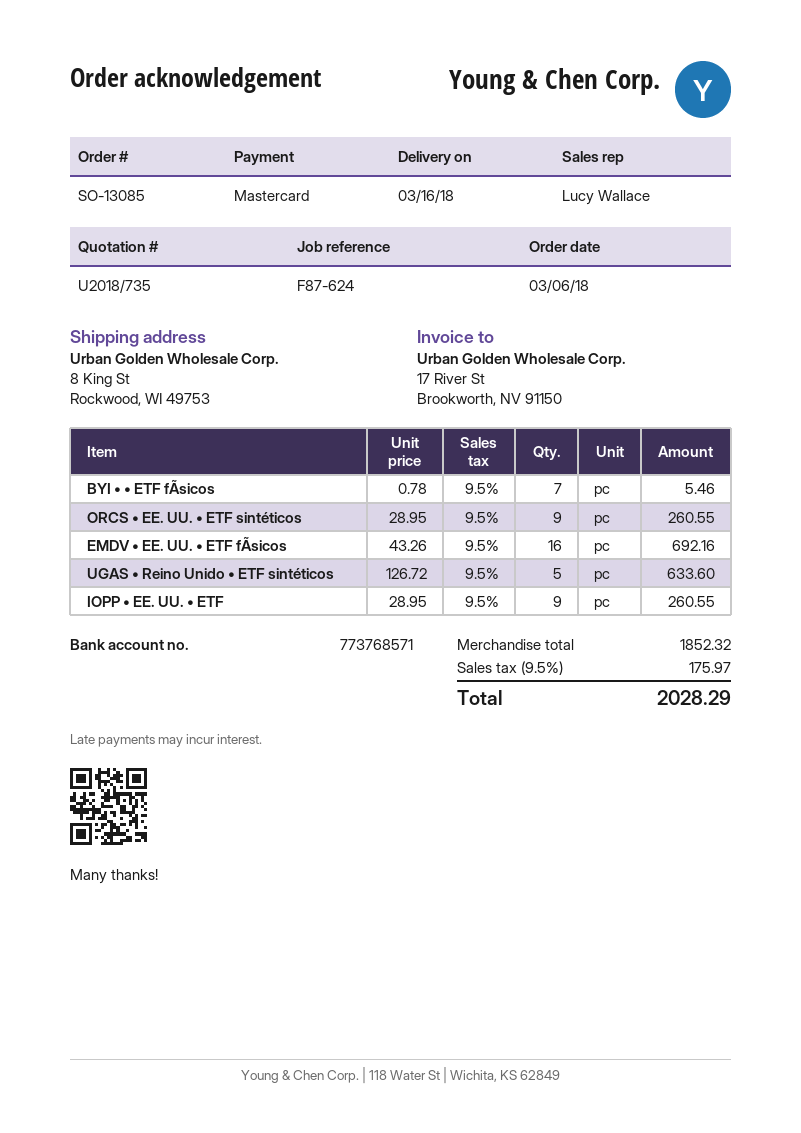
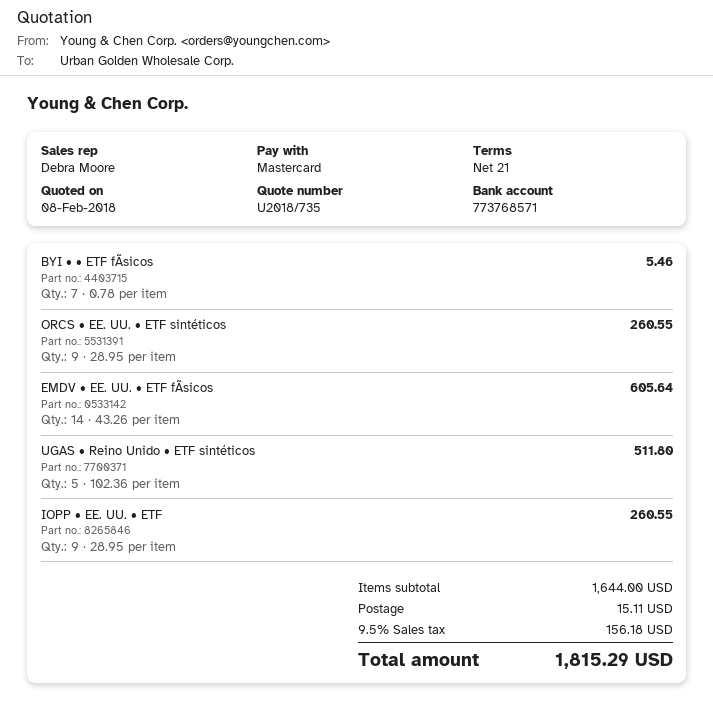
sales rep: Lucy Wallace -> Debra Moore
EMDV • EE. UU. • ETF fÃsicos: 16 x 43.26 = 692.16 -> 14 x 43.26 = 605.64
UGAS • Reino Unido • ETF sintéticos: 5 x 126.72 = 633.60 -> 5 x 102.36 = 511.80
subtotal: 1852.32 -> 1644.00
shipping: none -> 15.11
tax: 9.5% = 175.97 -> 9.5% = 156.18
total: 2028.29 -> 1815.29

